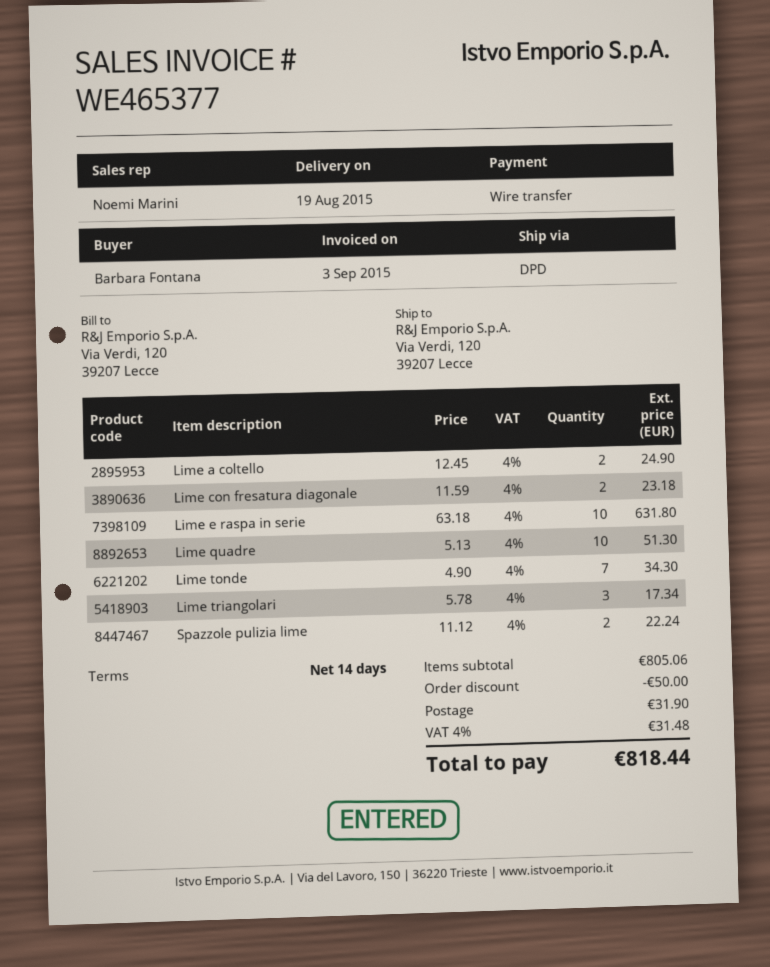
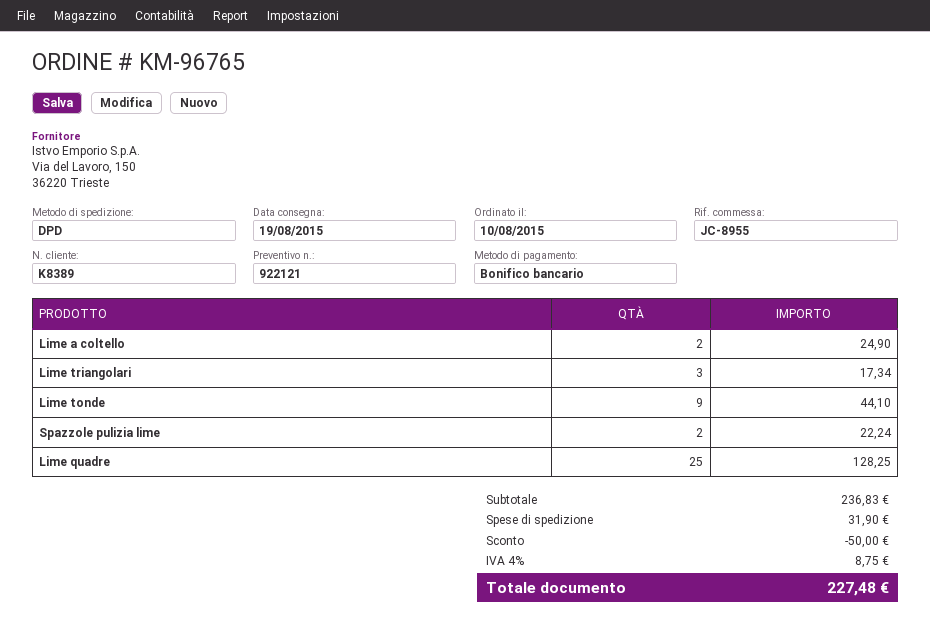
Lime con fresatura diagonale: 2 for 23.18 -> none
Lime e raspa in serie: 10 for 631.80 -> none
Lime quadre: 10 for 51.30 -> 25 for 128.25
Lime tonde: 7 for 34.30 -> 9 for 44.10
subtotal: 805.06 -> 236.83
tax: 4% = 31.48 -> 4% = 8.75
total: 818.44 -> 227.48

